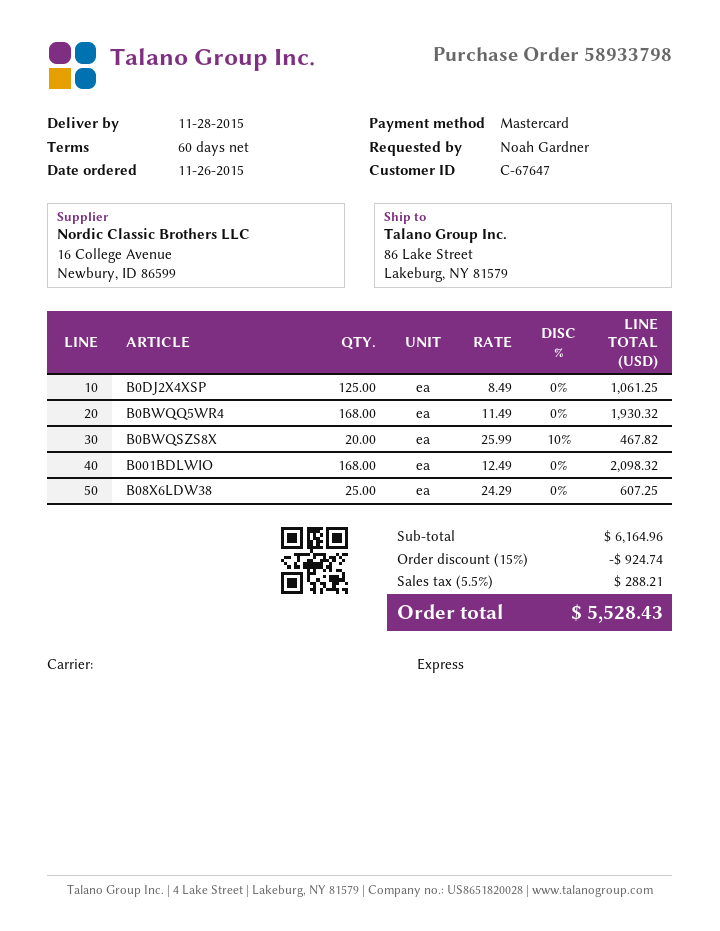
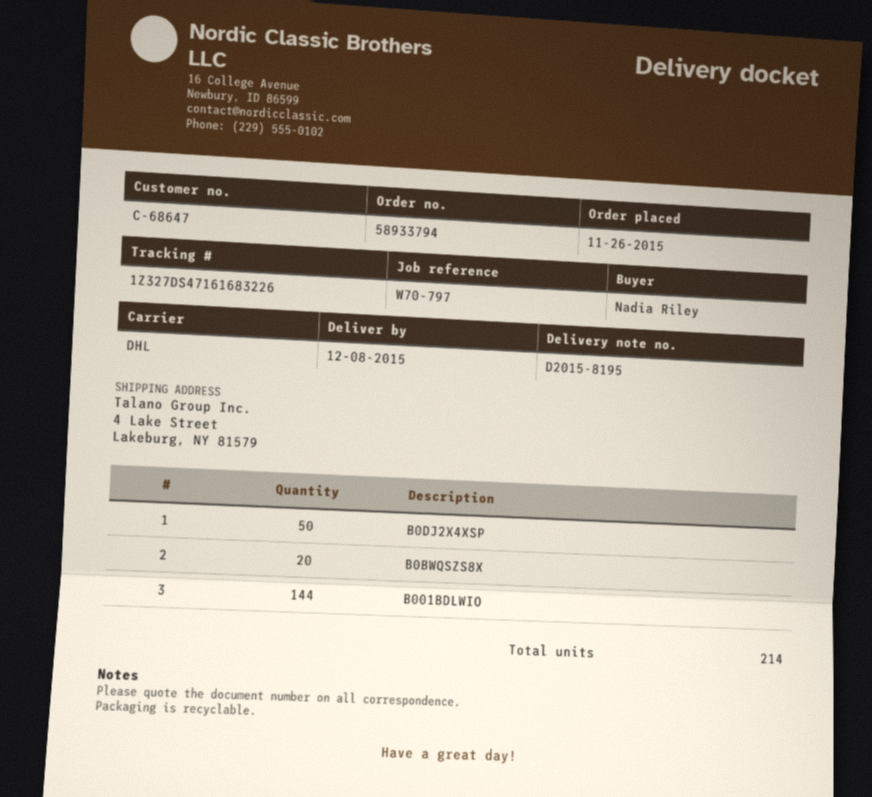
order number: 58933798 -> 58933794
delivery date: 2015-11-28 -> 2015-12-08
customer number: C-67647 -> C-68647
ordered by: Noah Gardner -> Nadia Riley
shipping method: express -> DHL
ship to: 86 Lake Street, Lakeburg, NY 81579 -> 4 Lake Street, Lakeburg, NY 81579
B0DJ2X4XSP: 125 -> 50
B0BWQQ5WR4: 168 -> none
B001BDLWIO: 168 -> 144
B08X6LDW38: 25 -> none

